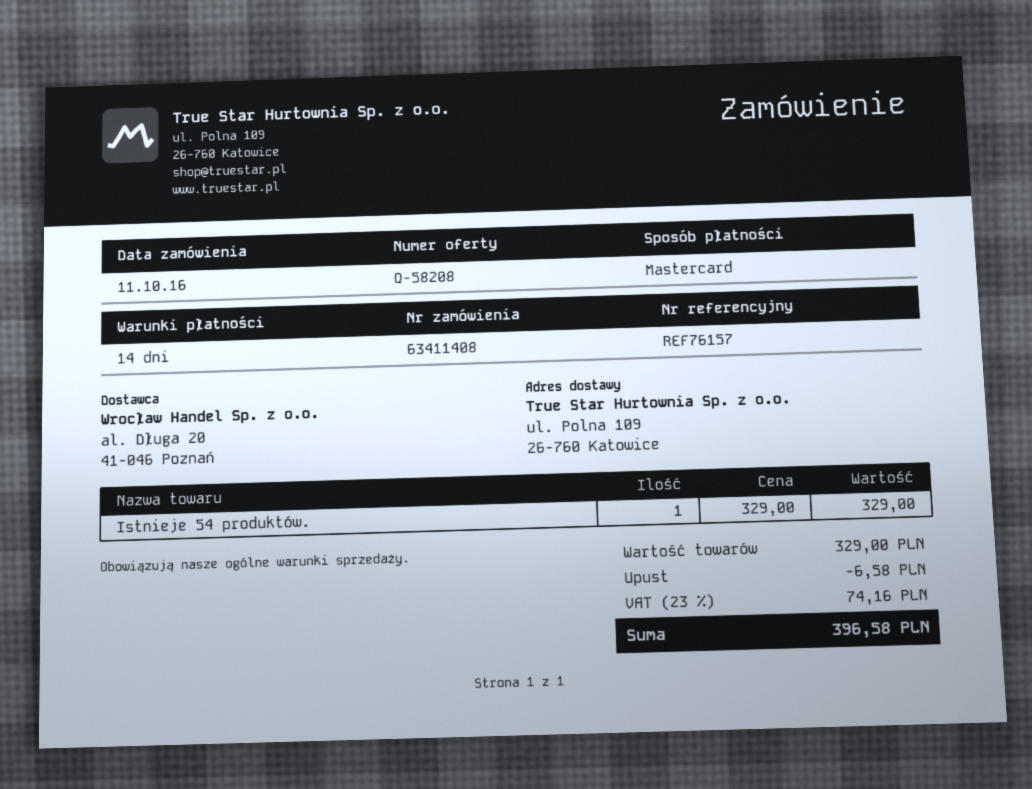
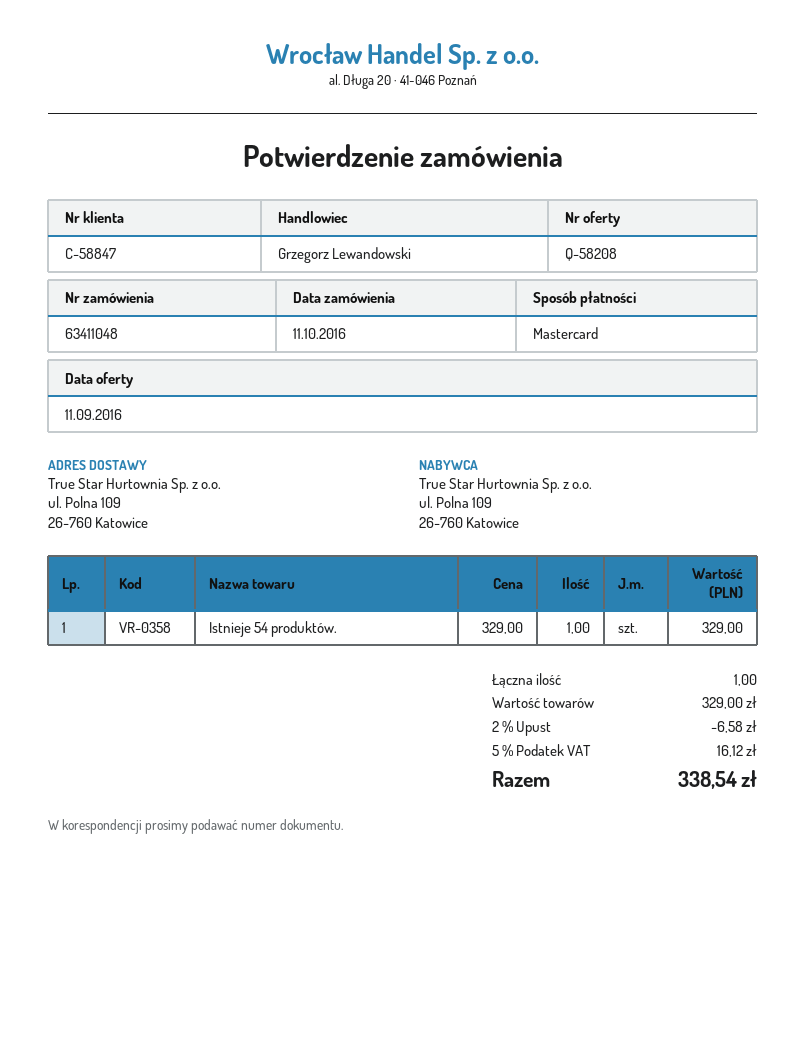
order number: 63411408 -> 63411048
tax: 23% = 74.16 -> 5% = 16.12
total: 396.58 -> 338.54

